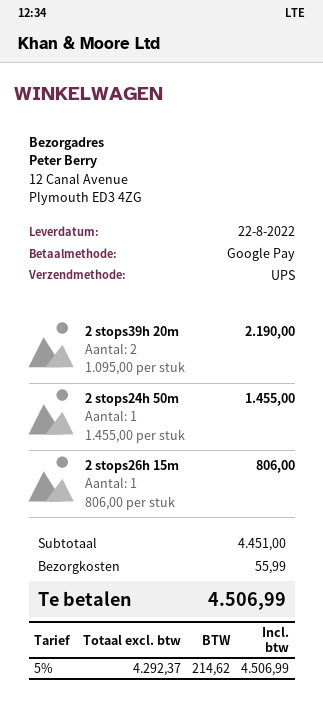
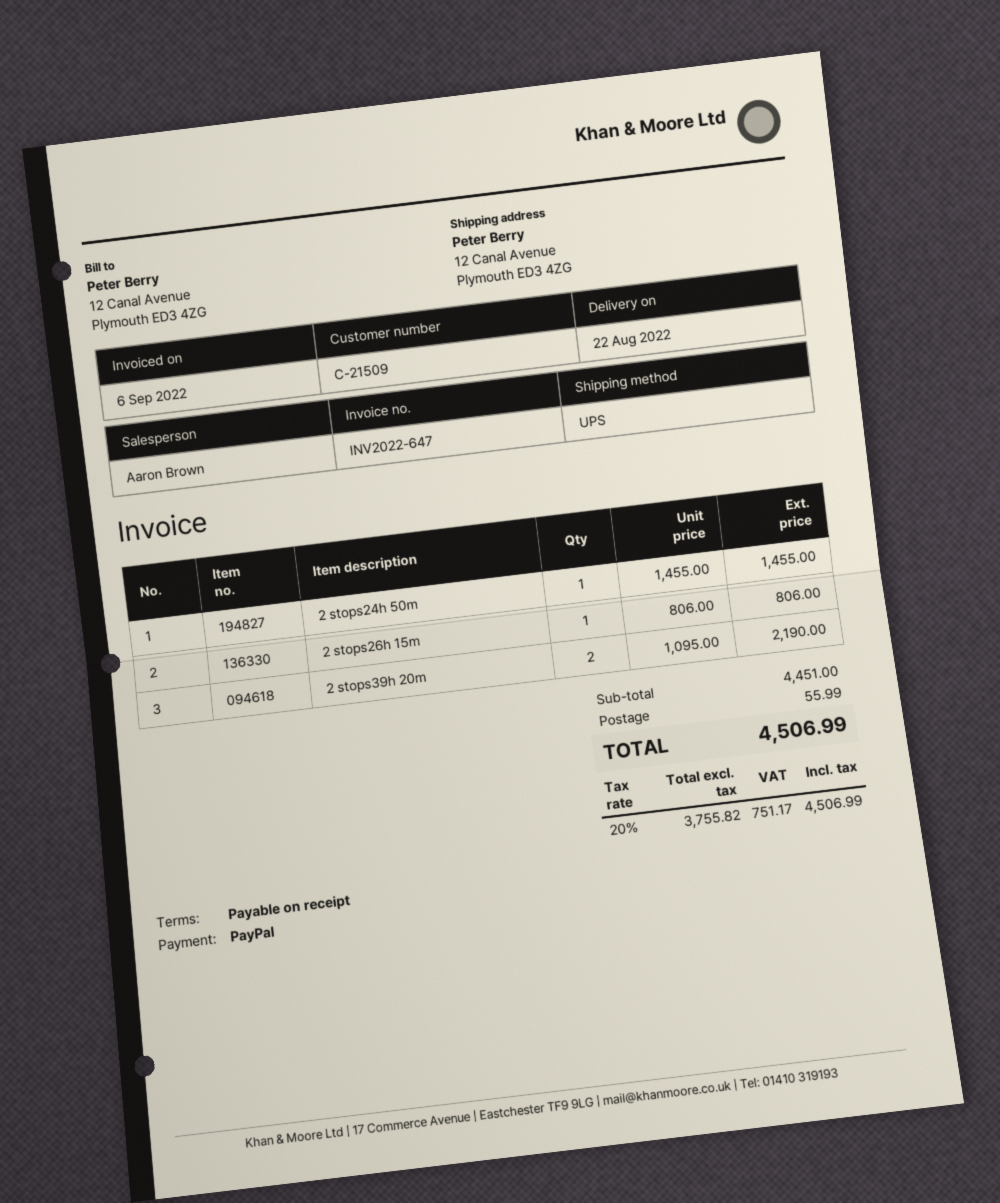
payment method: Google Pay -> PayPal
net: 4292.37 -> 3755.82
tax: 5% = 214.62 -> 20% = 751.17

